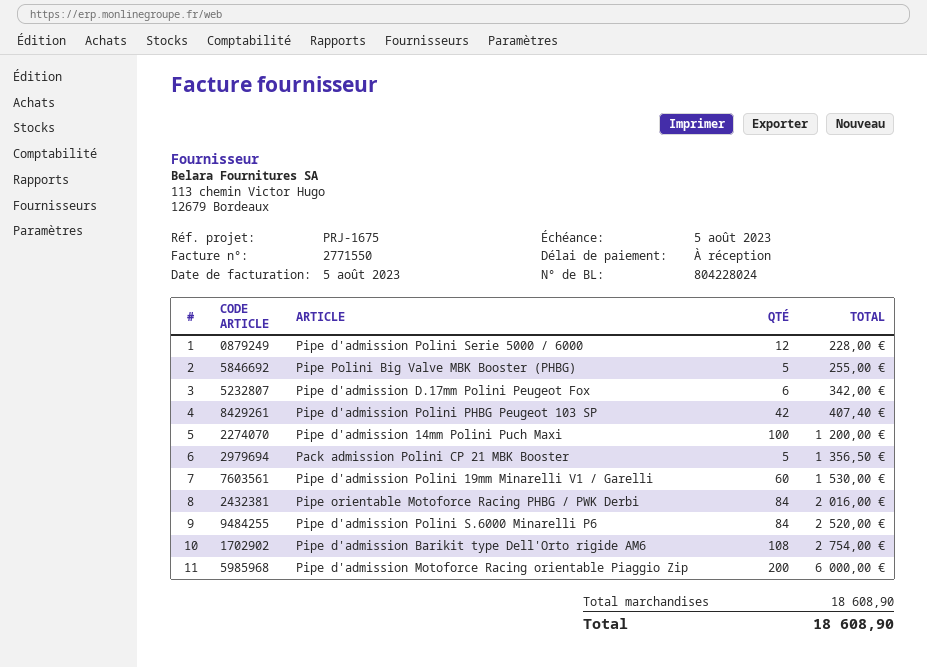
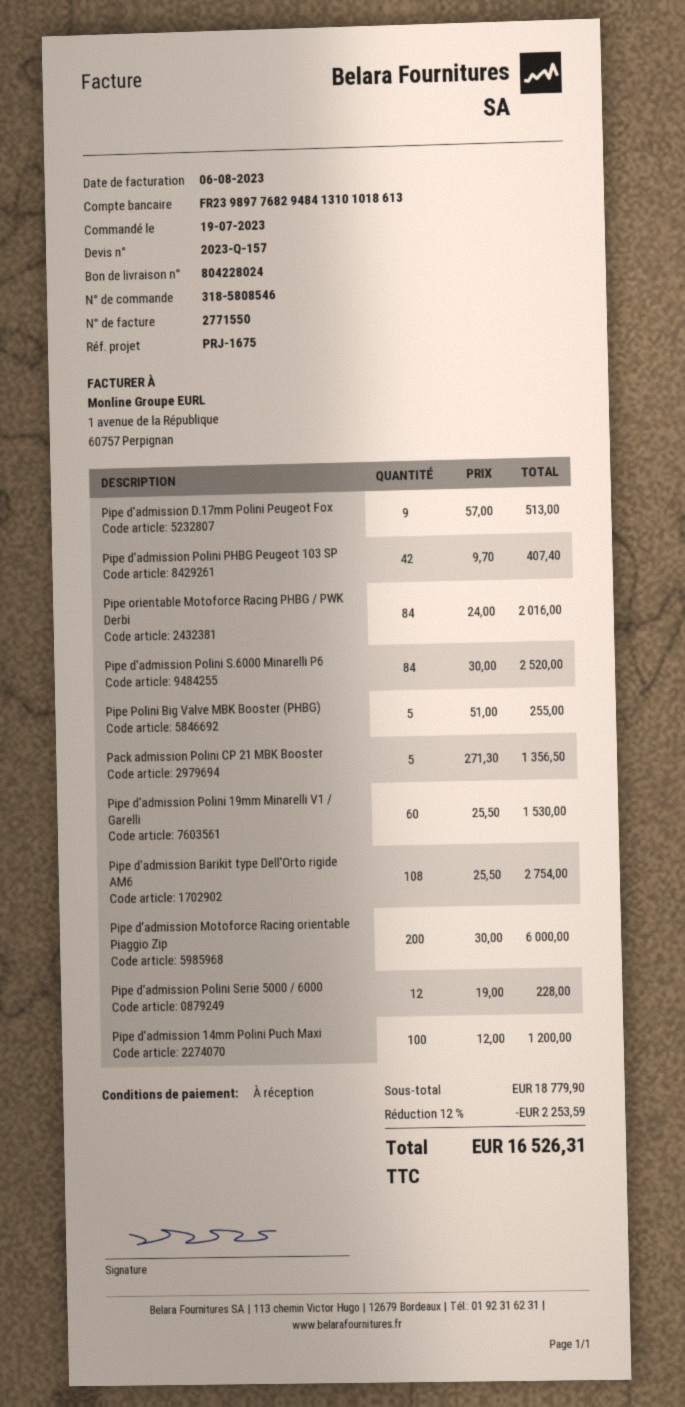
invoice date: 2023-08-05 -> 2023-08-06
Pipe d'admission D.17mm Polini Peugeot Fox: 6 for 342.00 -> 9 for 513.00
subtotal: 18608.90 -> 18779.90
discount: none -> 12% = 2253.59
total: 18608.90 -> 16526.31

